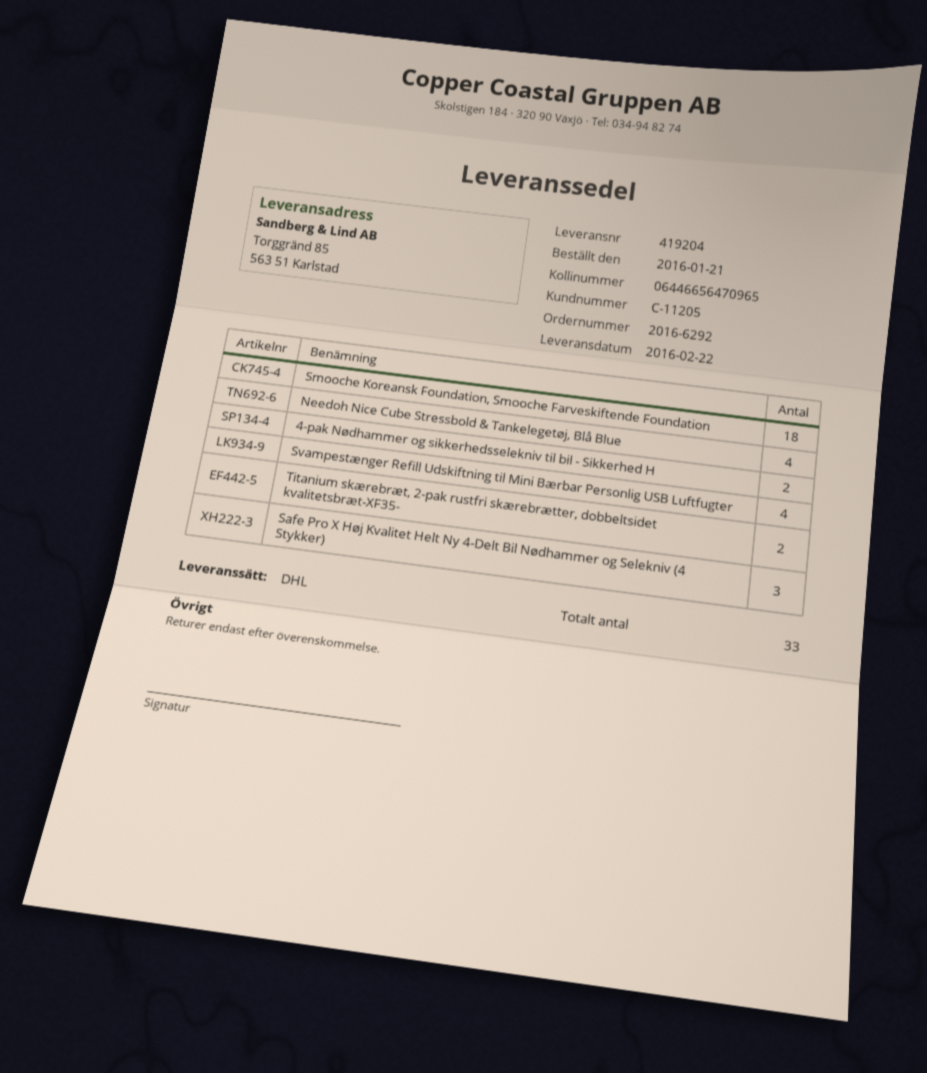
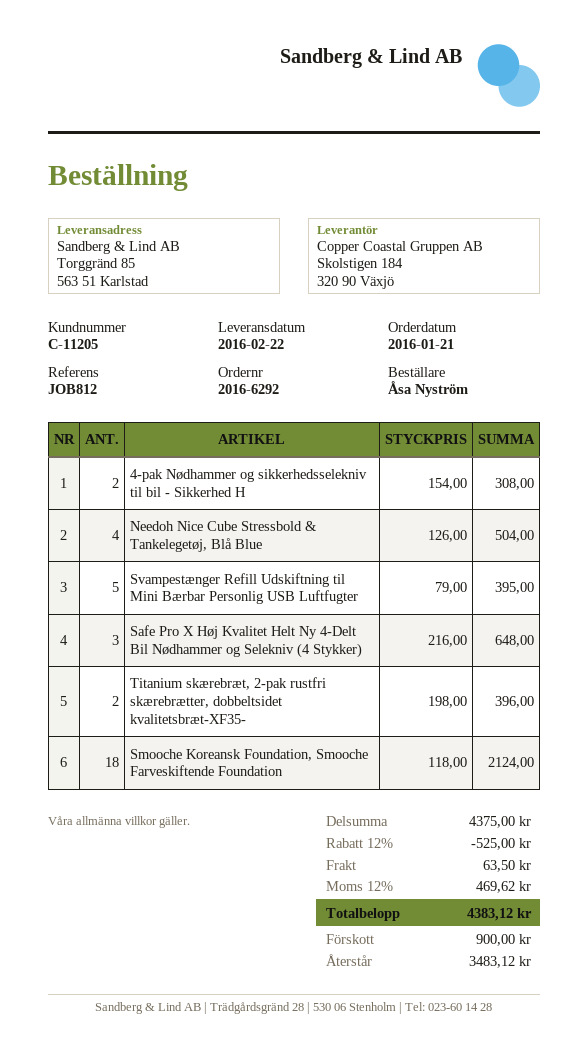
Svampestænger Refill Udskiftning til Mini Bærbar Personlig USB Luftfugter: 4 -> 5

